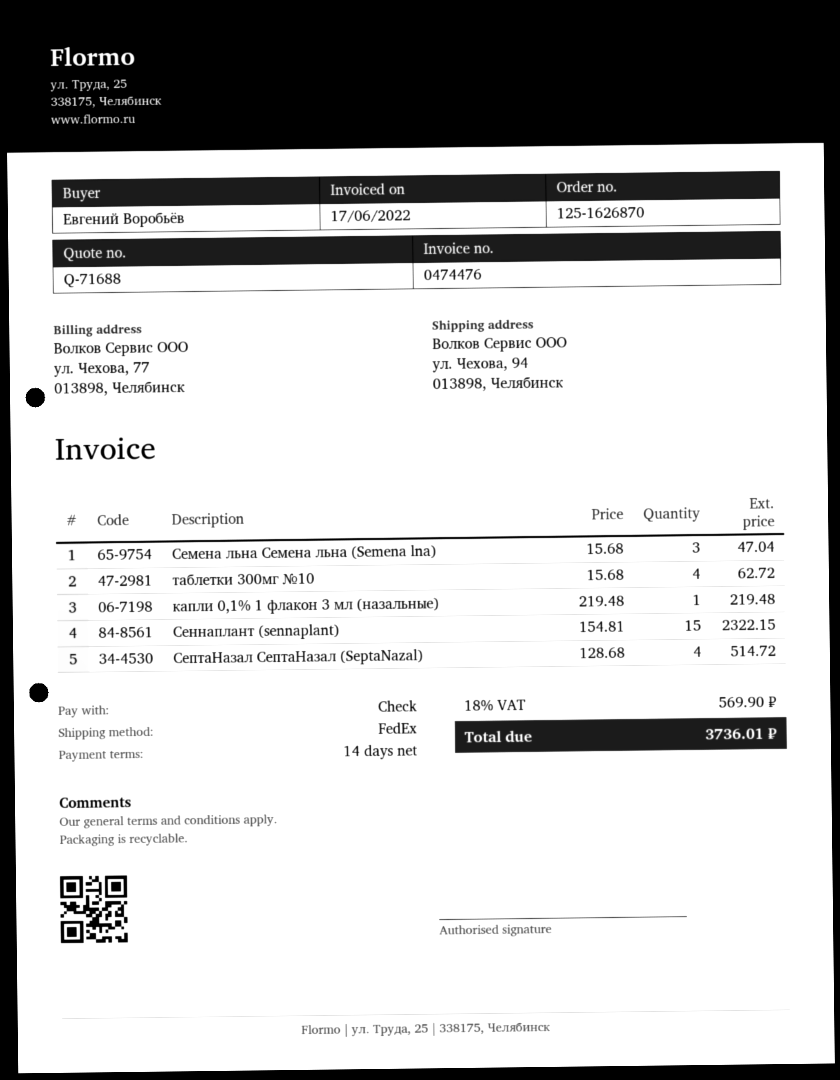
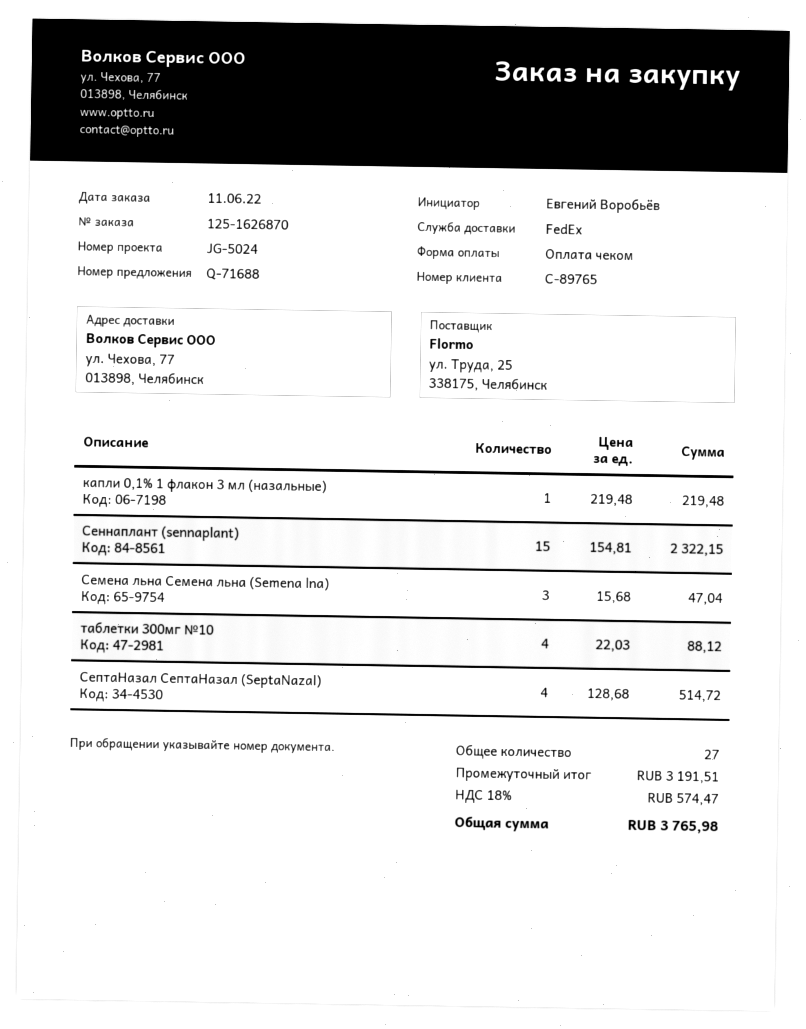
ship to: ул. Чехова, 94, 013898, Челябинск -> ул. Чехова, 77, 013898, Челябинск
таблетки 300мг №10: 4 x 15.68 = 62.72 -> 4 x 22.03 = 88.12
tax: 18% = 569.90 -> 18% = 574.47
total: 3736.01 -> 3765.98

